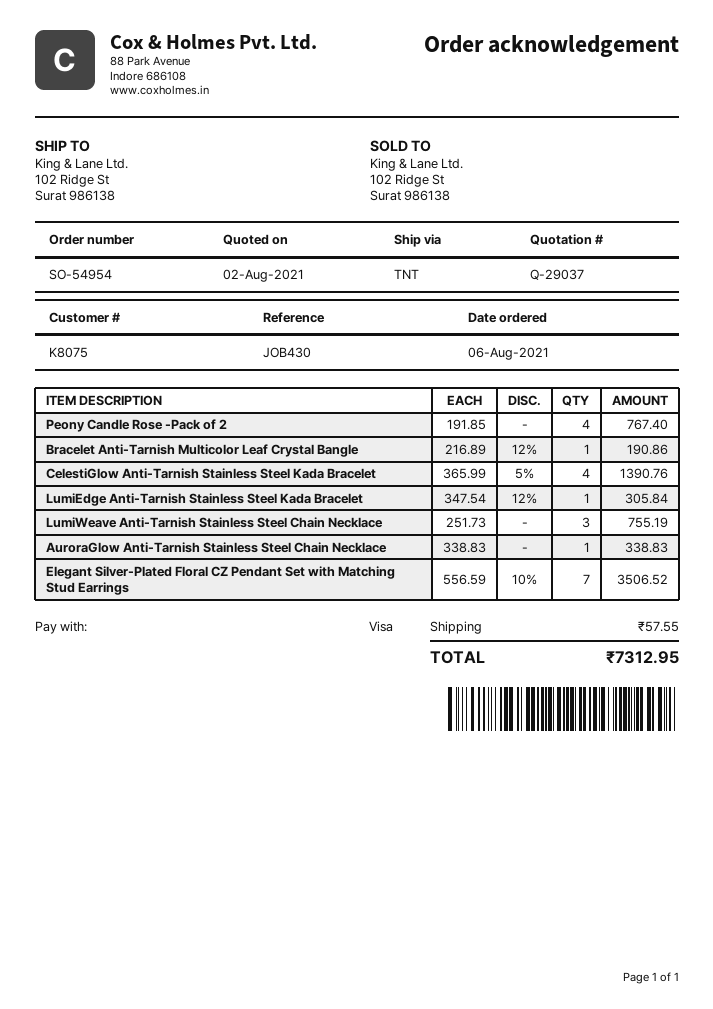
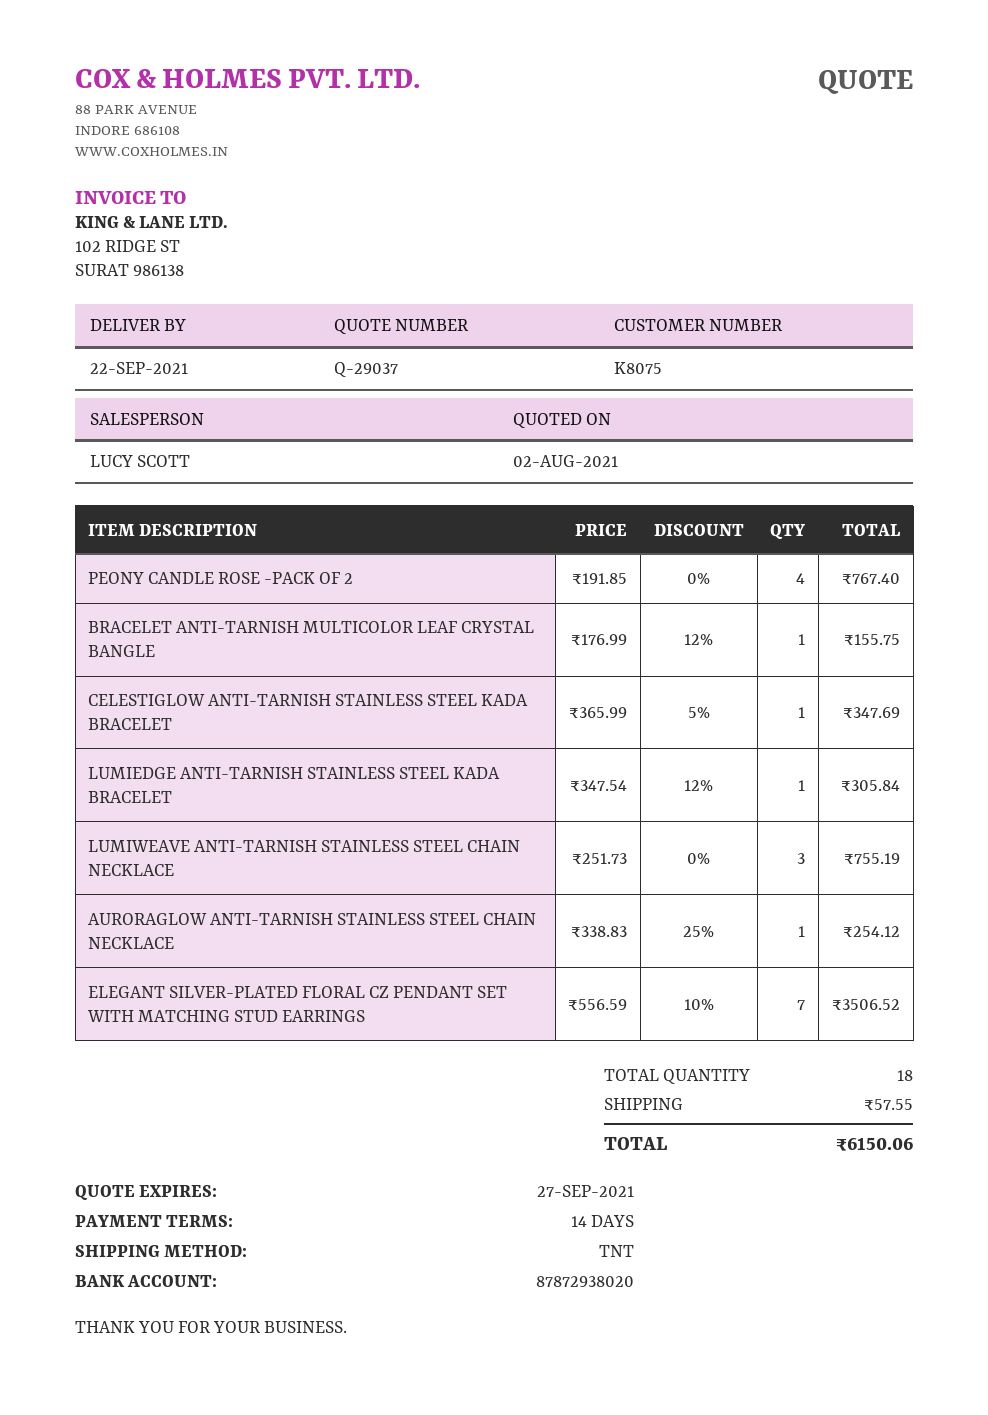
Bracelet Anti-Tarnish Multicolor Leaf Crystal Bangle: 1 x 216.89 - 12% = 190.86 -> 1 x 176.99 - 12% = 155.75
CelestiGlow Anti-Tarnish Stainless Steel Kada Bracelet: 4 x 365.99 - 5% = 1390.76 -> 1 x 365.99 - 5% = 347.69
AuroraGlow Anti-Tarnish Stainless Steel Chain Necklace: 1 x 338.83 = 338.83 -> 1 x 338.83 - 25% = 254.12
total: 7312.95 -> 6150.06

